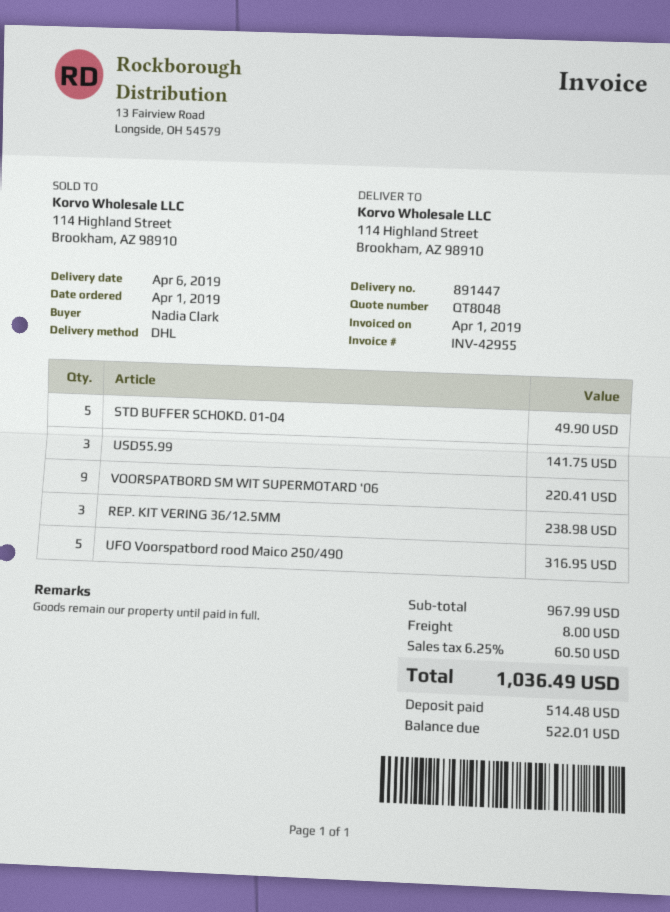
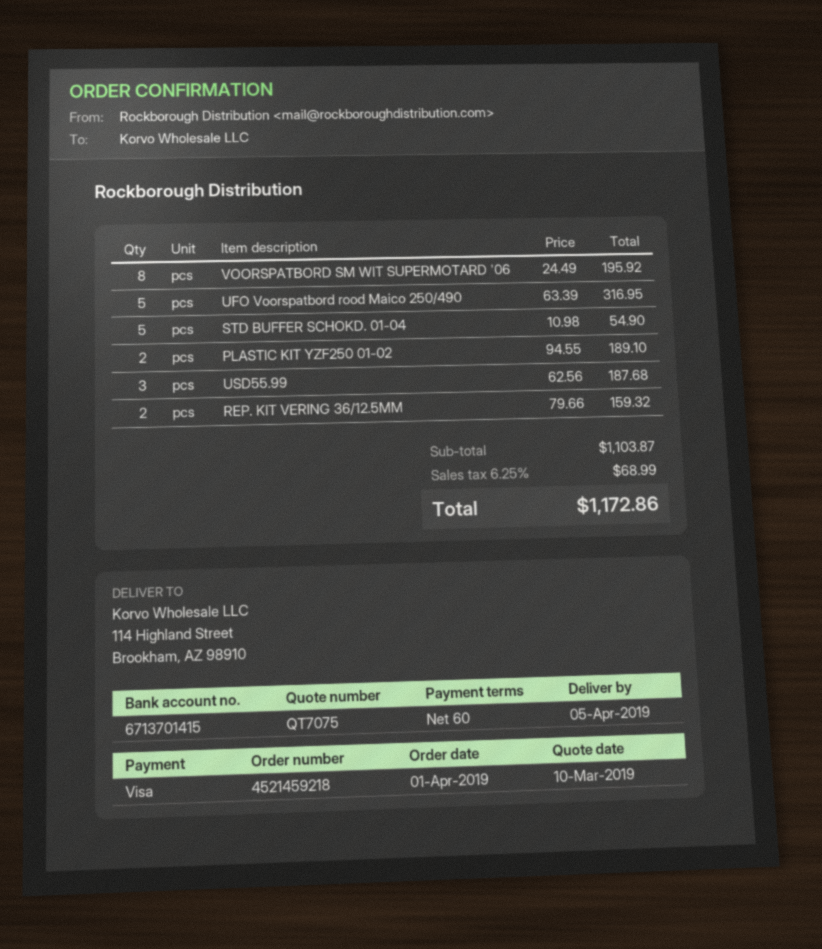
quote number: QT8048 -> QT7075
delivery date: 2019-04-06 -> 2019-04-05
STD BUFFER SCHOKD. 01-04: 5 for 49.90 -> 5 for 54.90
USD55.99: 3 for 141.75 -> 3 for 187.68
VOORSPATBORD SM WIT SUPERMOTARD '06: 9 for 220.41 -> 8 for 195.92
REP. KIT VERING 36/12.5MM: 3 for 238.98 -> 2 for 159.32
PLASTIC KIT YZF250 01-02: none -> 2 for 189.10
subtotal: 967.99 -> 1103.87
shipping: 8.00 -> none
tax: 6.25% = 60.50 -> 6.25% = 68.99
total: 1036.49 -> 1172.86

